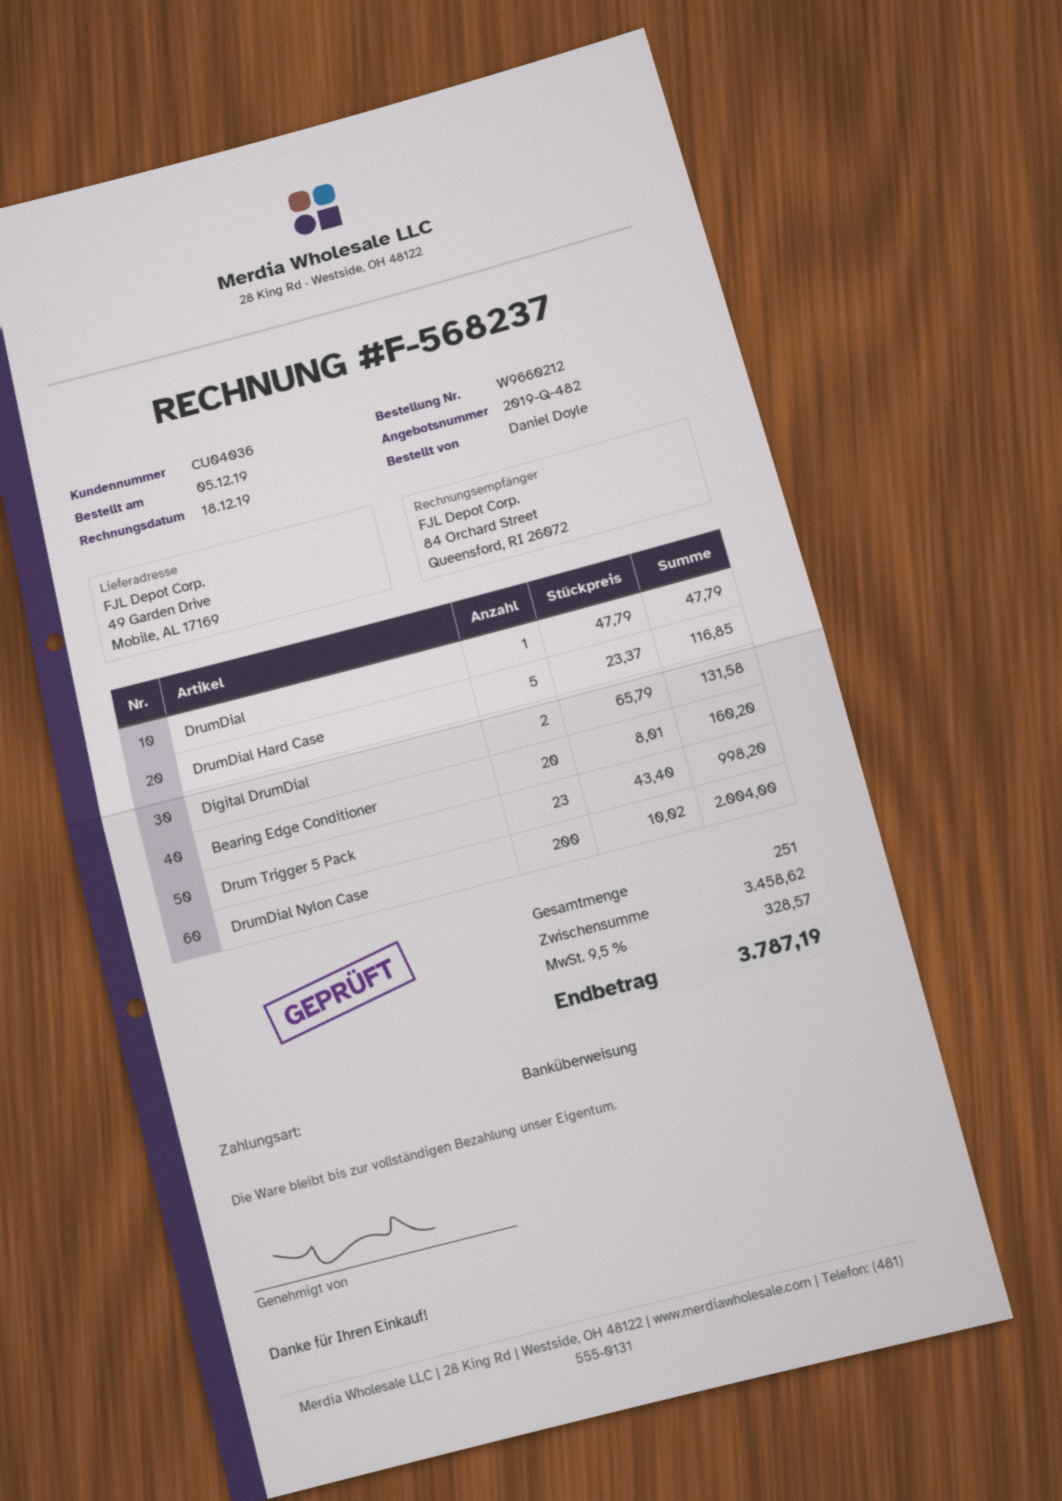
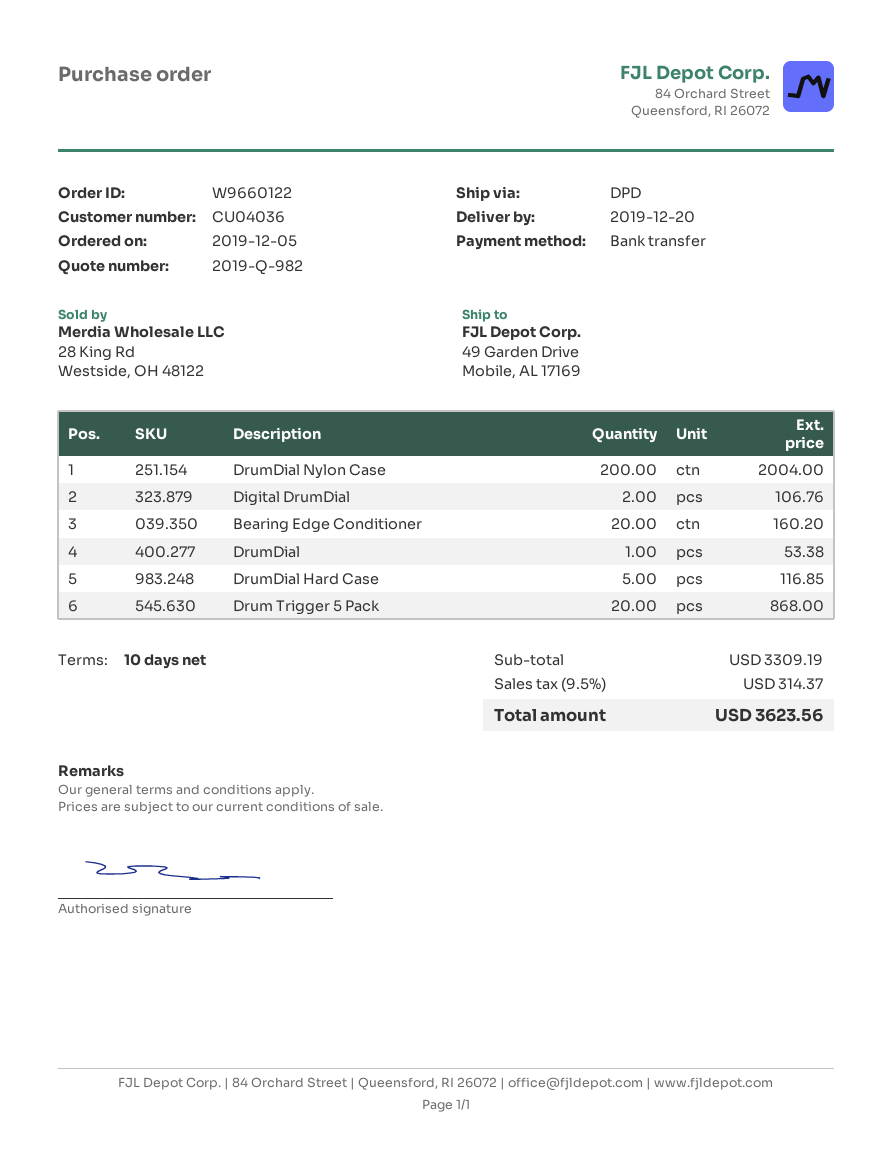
quote number: 2019-Q-482 -> 2019-Q-982
order number: W9660212 -> W9660122
DrumDial: 1 for 47.79 -> 1 for 53.38
Digital DrumDial: 2 for 131.58 -> 2 for 106.76
Drum Trigger 5 Pack: 23 for 998.20 -> 20 for 868.00
subtotal: 3458.62 -> 3309.19
tax: 9.5% = 328.57 -> 9.5% = 314.37
total: 3787.19 -> 3623.56

